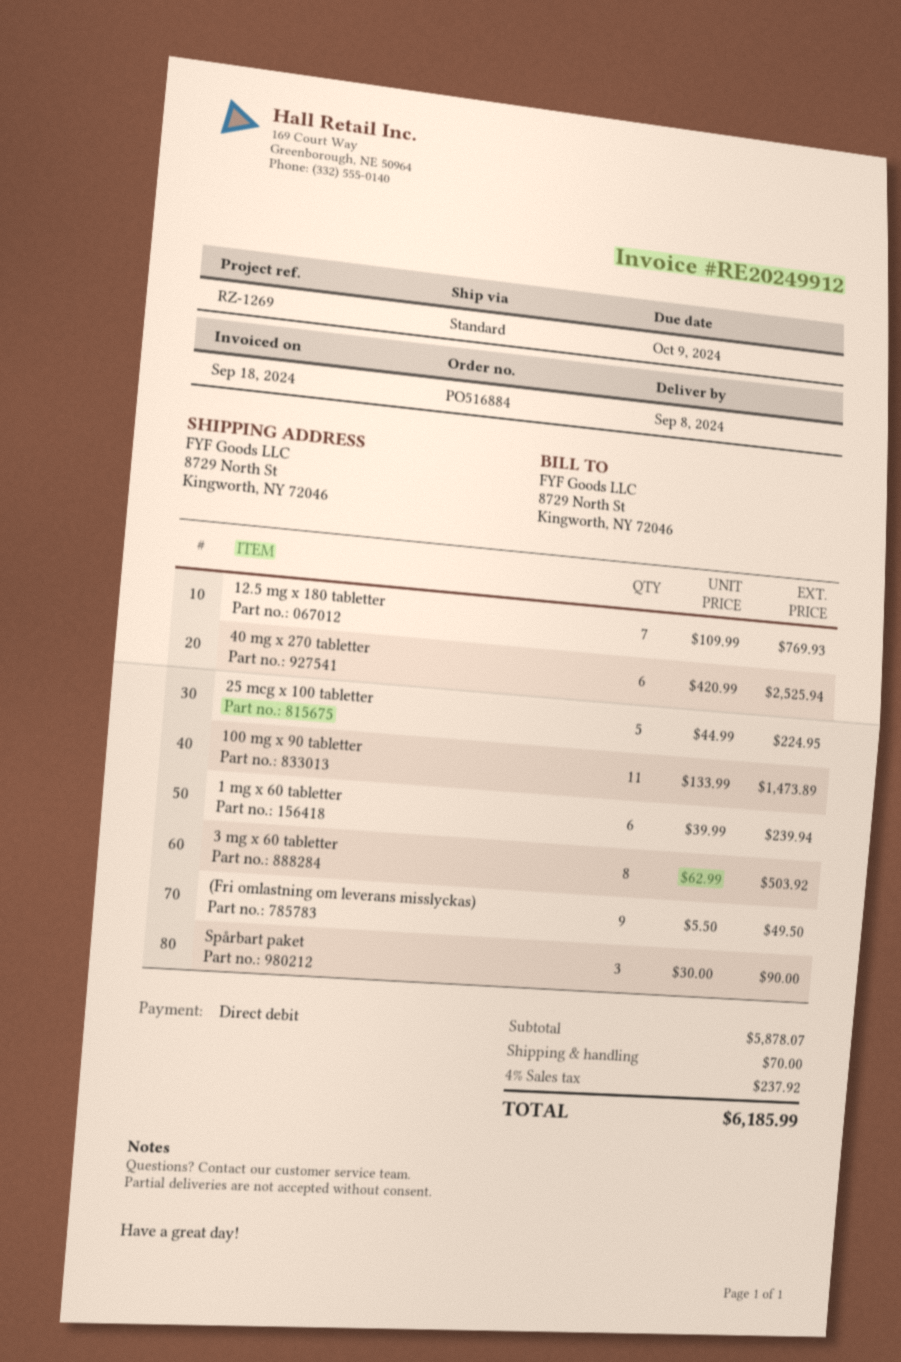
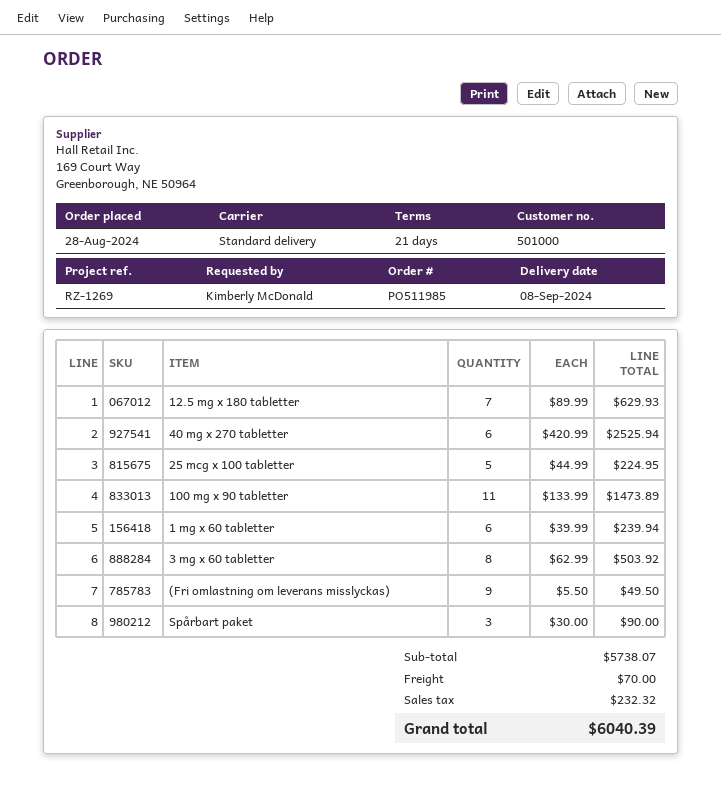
order number: PO516884 -> PO511985
12.5 mg x 180 tabletter: 7 x 109.99 = 769.93 -> 7 x 89.99 = 629.93
subtotal: 5878.07 -> 5738.07
tax: 237.92 -> 232.32
total: 6185.99 -> 6040.39

